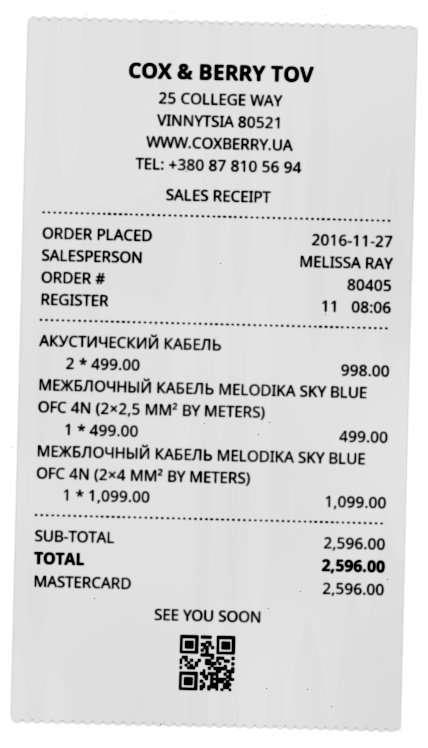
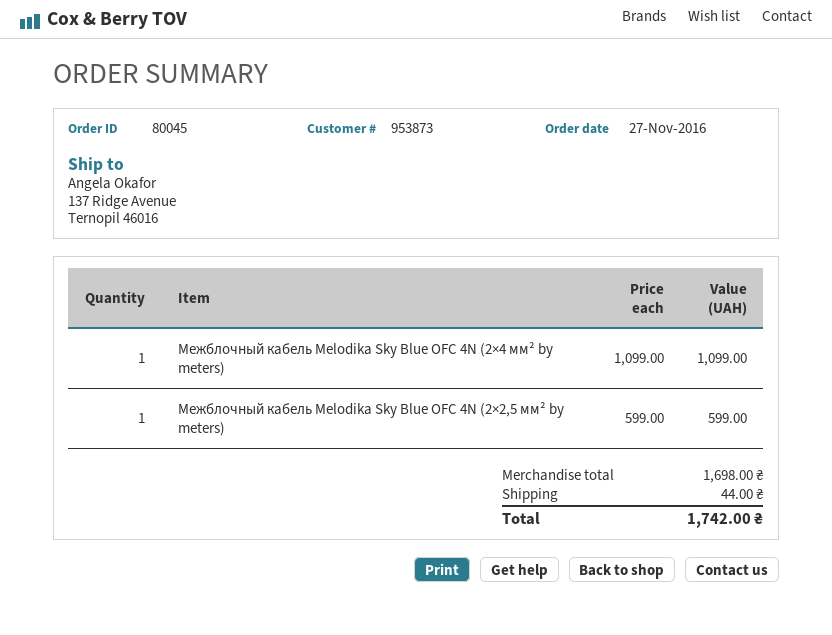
order number: 80405 -> 80045
АКУСТИЧЕСКИЙ КАБЕЛЬ: 2 x 499.00 = 998.00 -> none
МЕЖБЛОЧНЫЙ КАБЕЛЬ MELODIKA SKY BLUE OFC 4N (2×2,5 ММ² BY METERS): 1 x 499.00 = 499.00 -> 1 x 599.00 = 599.00
subtotal: 2596.00 -> 1698.00
shipping: none -> 44.00
total: 2596.00 -> 1742.00

